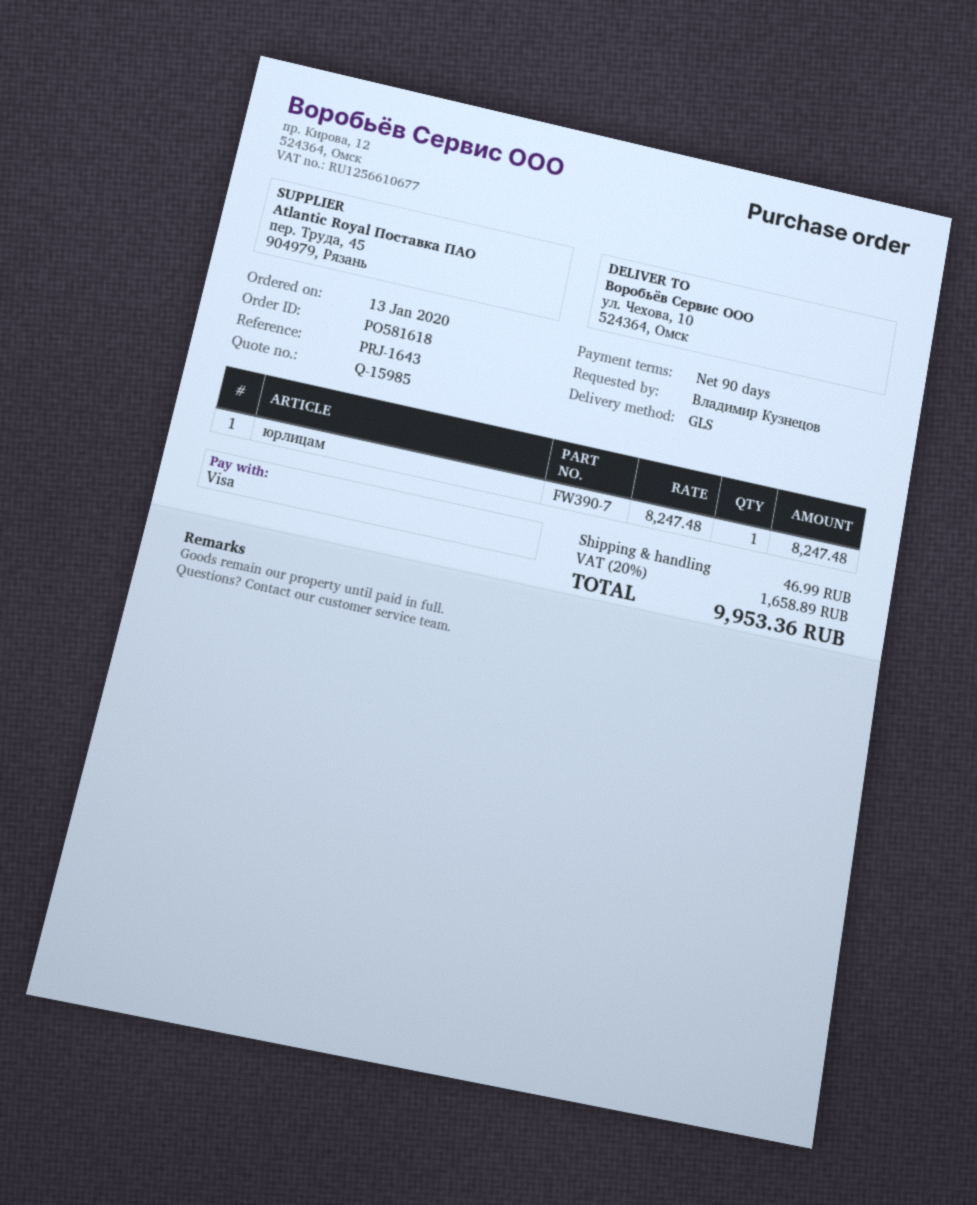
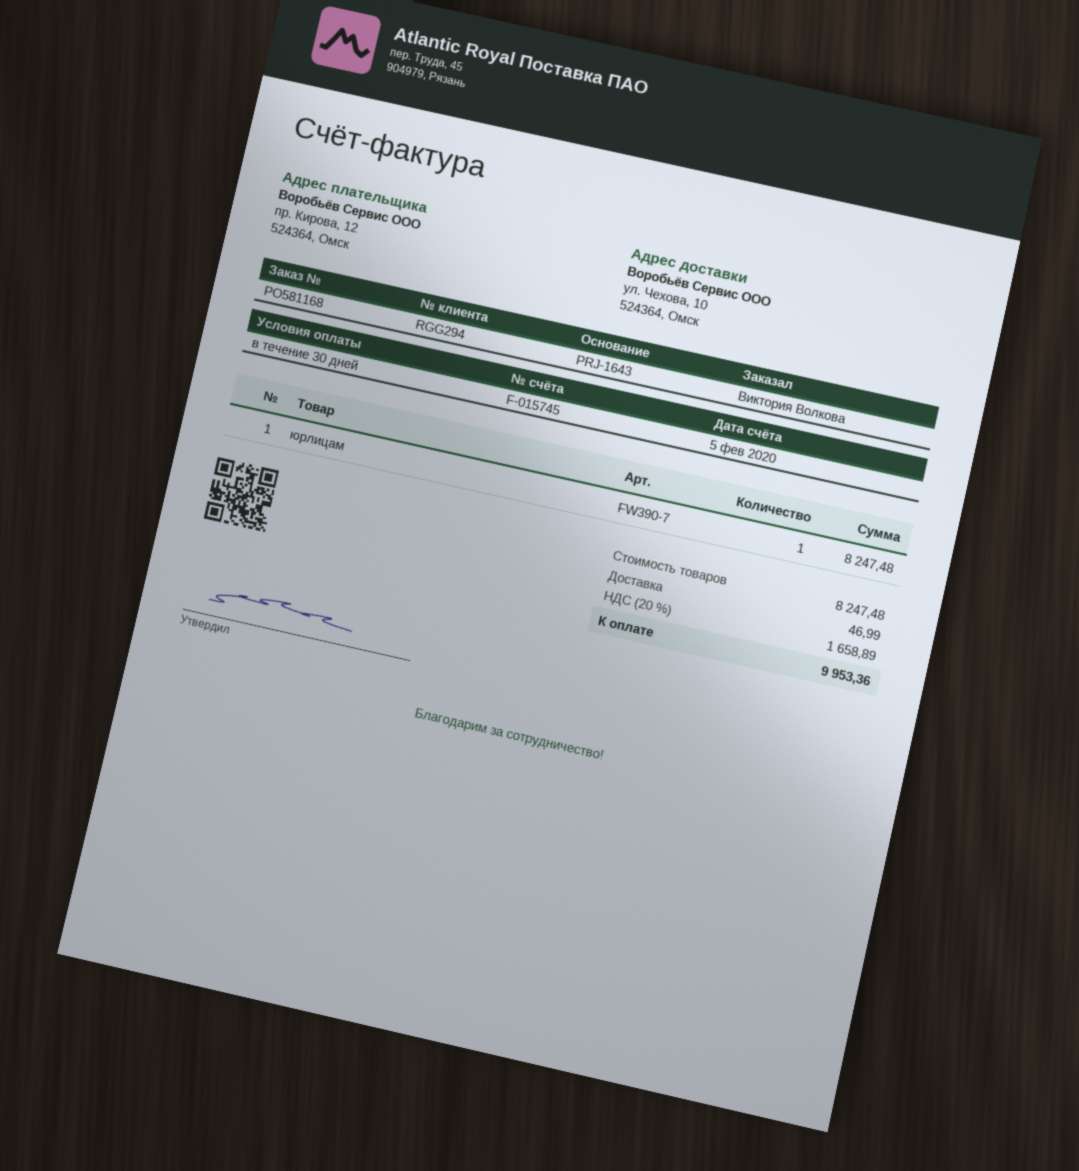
order number: PO581618 -> PO581168
payment terms: 90 days -> 30 days
ordered by: Владимир Кузнецов -> Виктория Волкова

